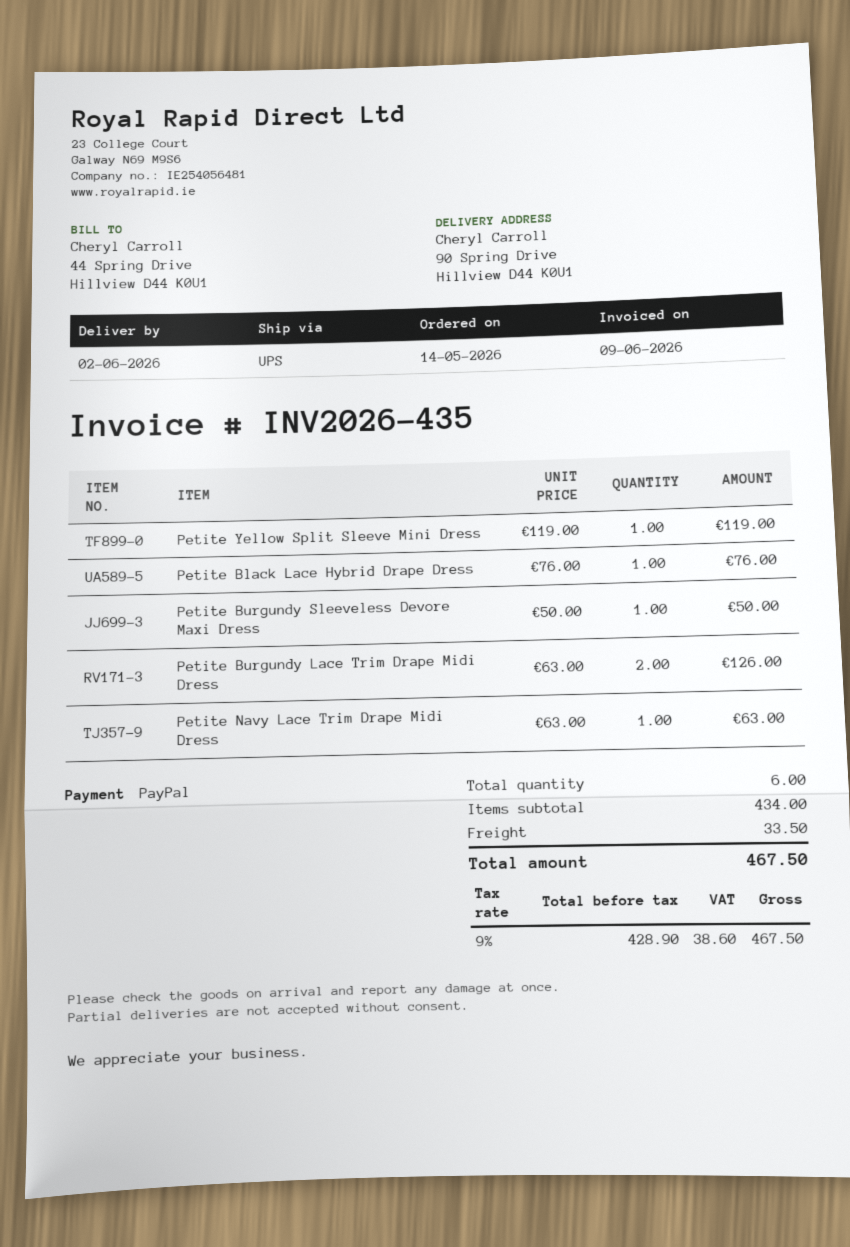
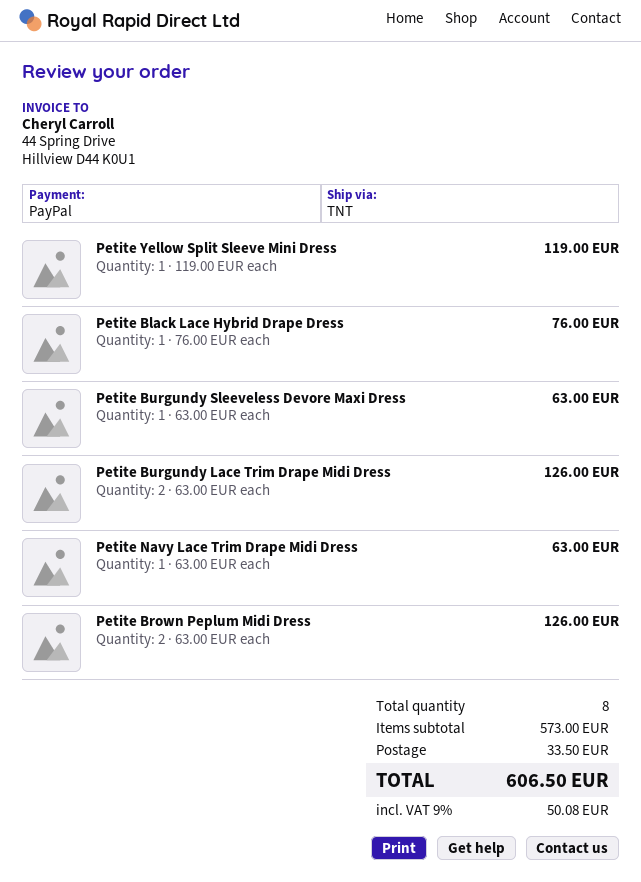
shipping method: UPS -> TNT
Petite Burgundy Sleeveless Devore Maxi Dress: 1 x 50.00 = 50.00 -> 1 x 63.00 = 63.00
Petite Brown Peplum Midi Dress: none -> 2 x 63.00 = 126.00
total quantity: 6 -> 8
subtotal: 434.00 -> 573.00
tax: 9% = 38.60 -> 9% = 50.08
total: 467.50 -> 606.50

